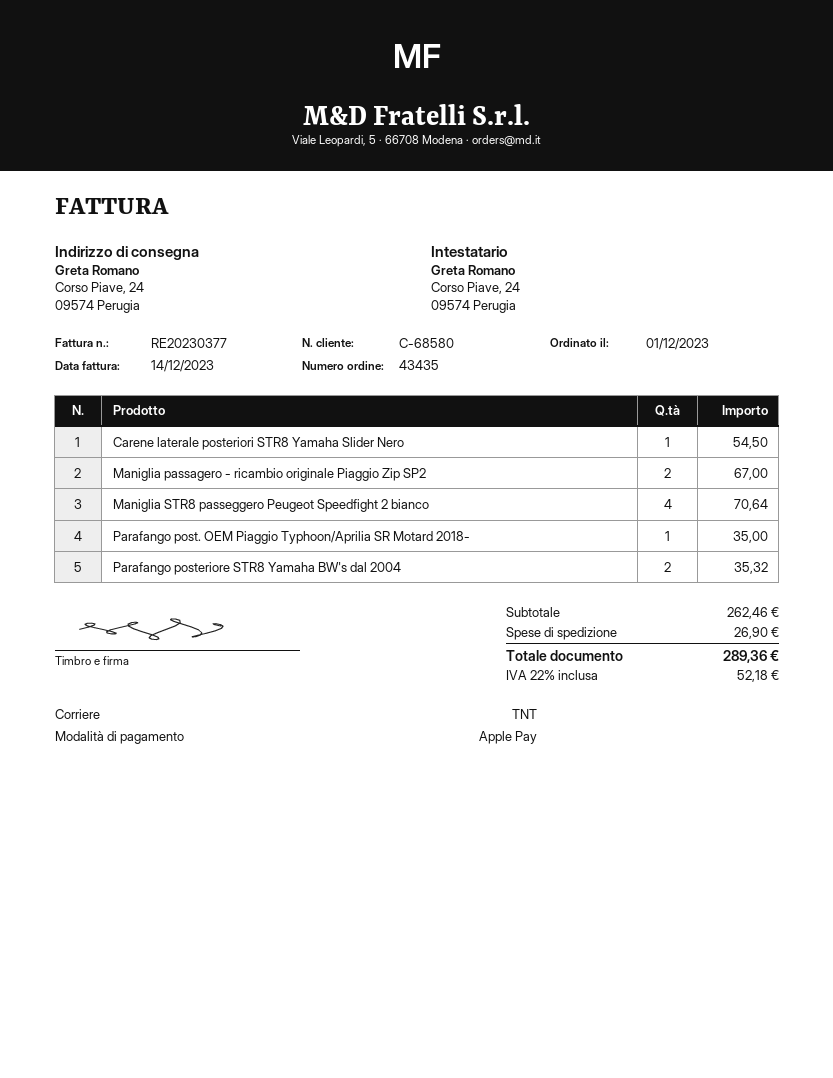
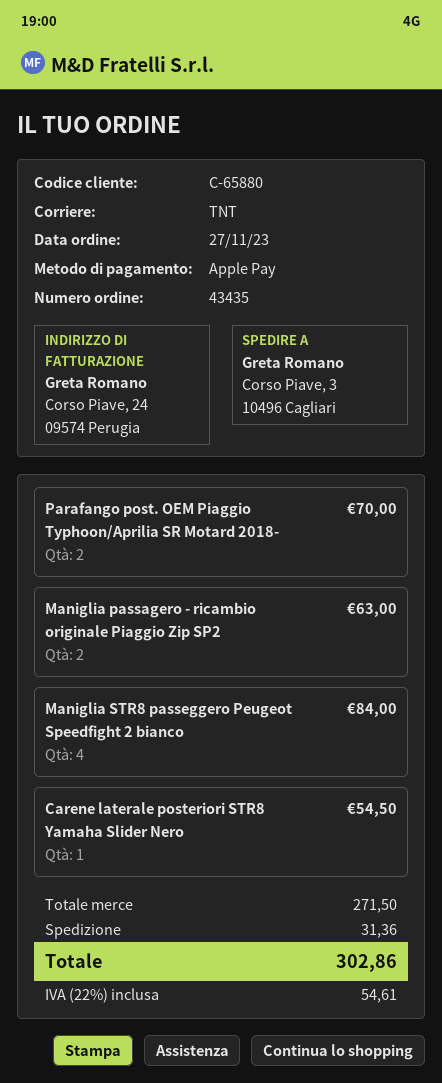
order date: 2023-12-01 -> 2023-11-27
customer number: C-68580 -> C-65880
ship to: Corso Piave, 24, 09574 Perugia -> Corso Piave, 3, 10496 Cagliari
Maniglia passagero - ricambio originale Piaggio Zip SP2: 2 for 67.00 -> 2 for 63.00
Maniglia STR8 passeggero Peugeot Speedfight 2 bianco: 4 for 70.64 -> 4 for 84.00
Parafango post. OEM Piaggio Typhoon/Aprilia SR Motard 2018-: 1 for 35.00 -> 2 for 70.00
Parafango posteriore STR8 Yamaha BW's dal 2004: 2 for 35.32 -> none
subtotal: 262.46 -> 271.50
shipping: 26.90 -> 31.36
tax: 22% = 52.18 -> 22% = 54.61
total: 289.36 -> 302.86

